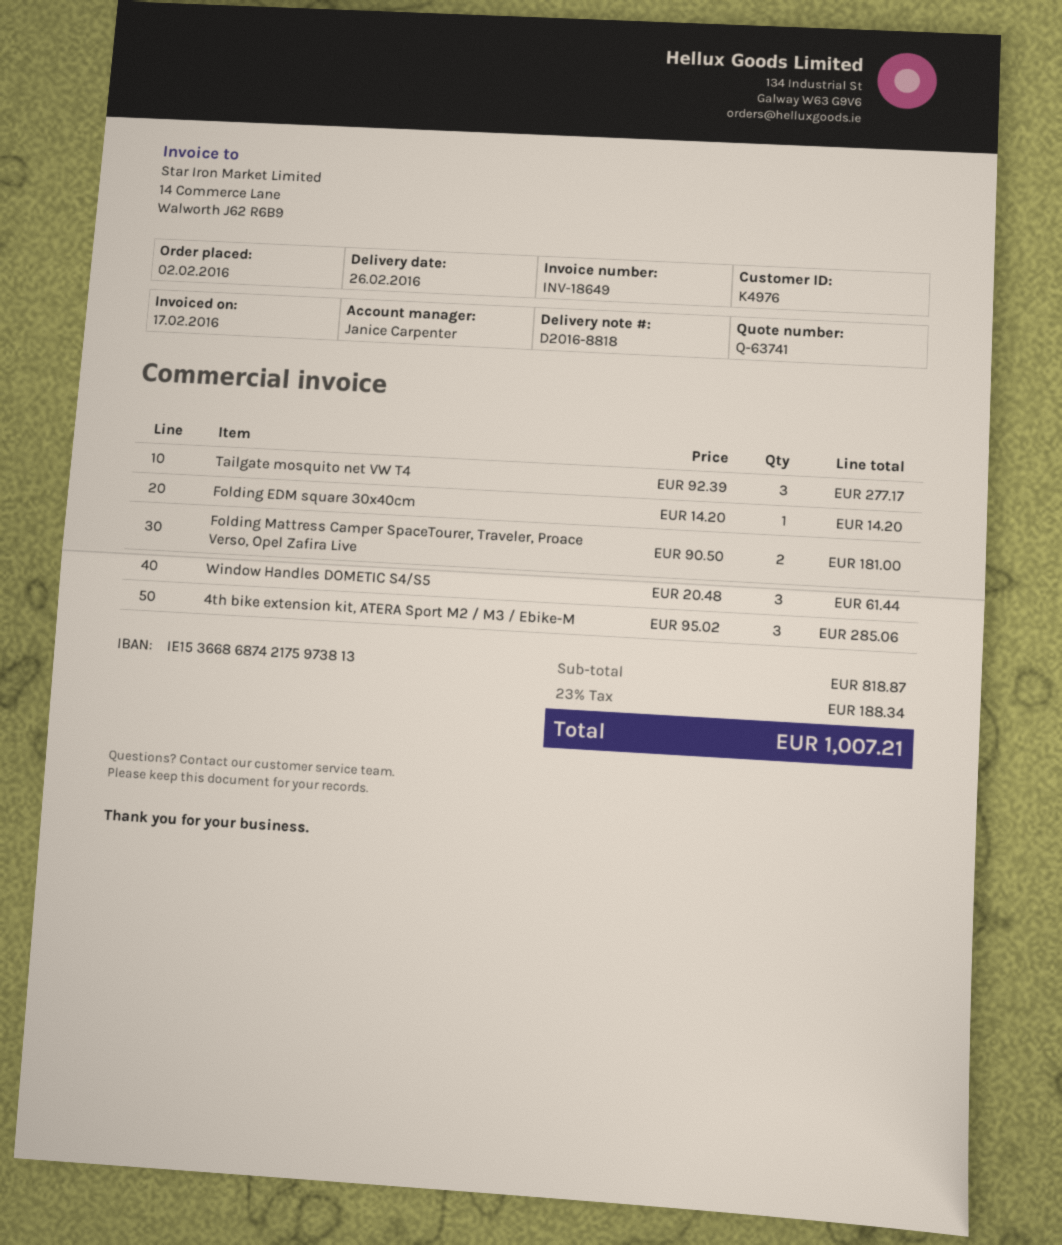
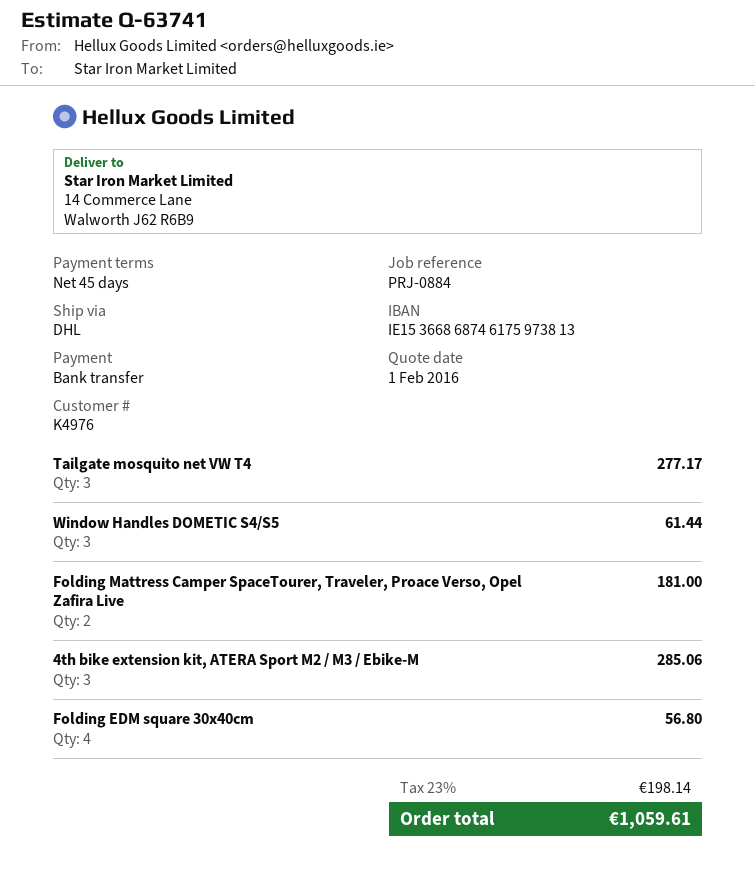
bank account: IE15366868742175973813 -> IE15366868746175973813
Folding EDM square 30x40cm: 1 for 14.20 -> 4 for 56.80
tax: 23% = 188.34 -> 23% = 198.14
total: 1007.21 -> 1059.61

